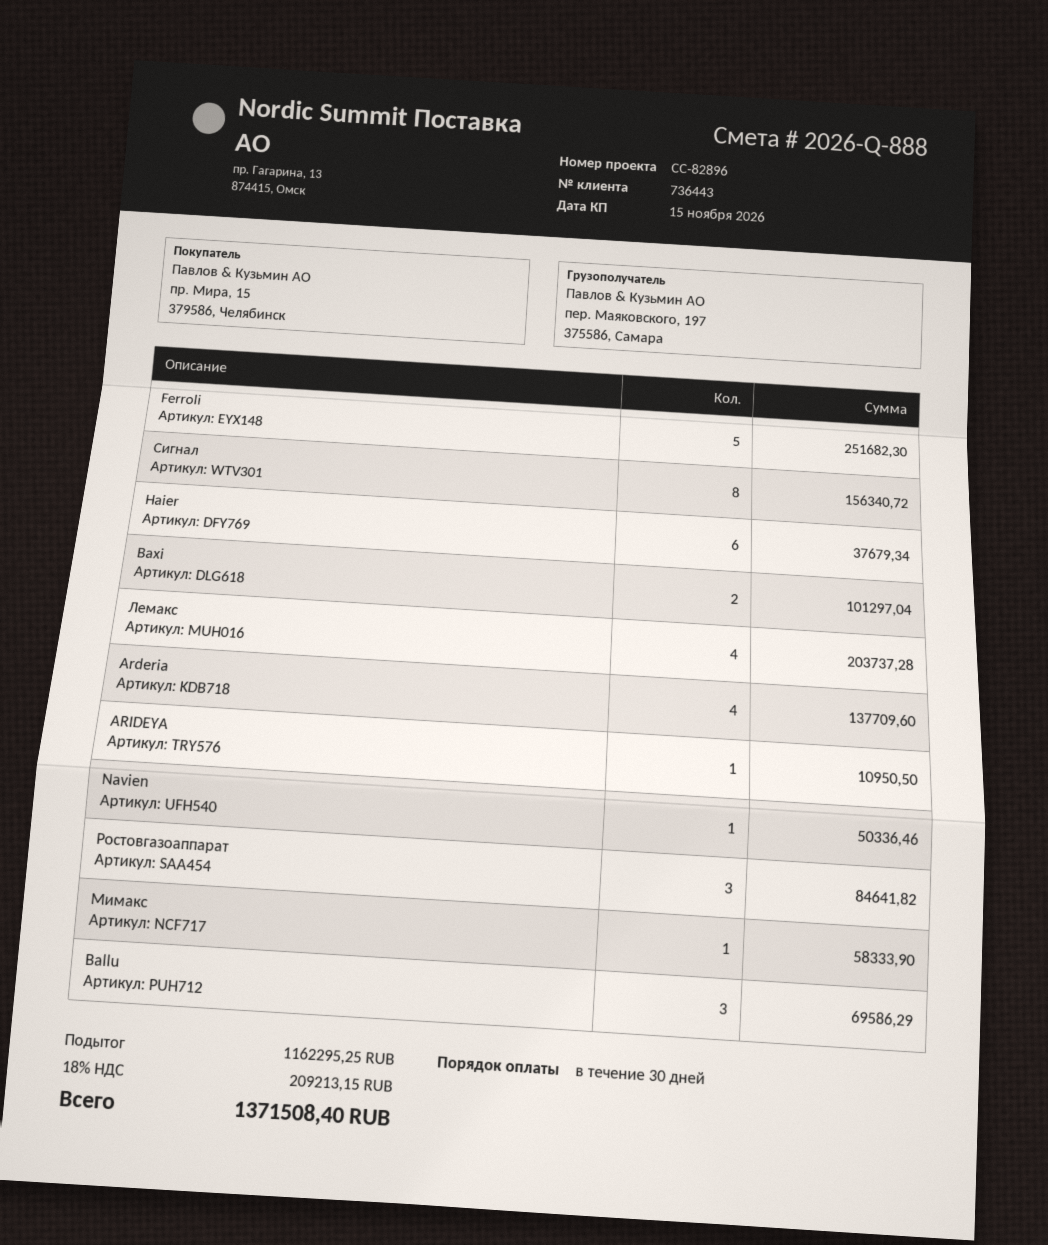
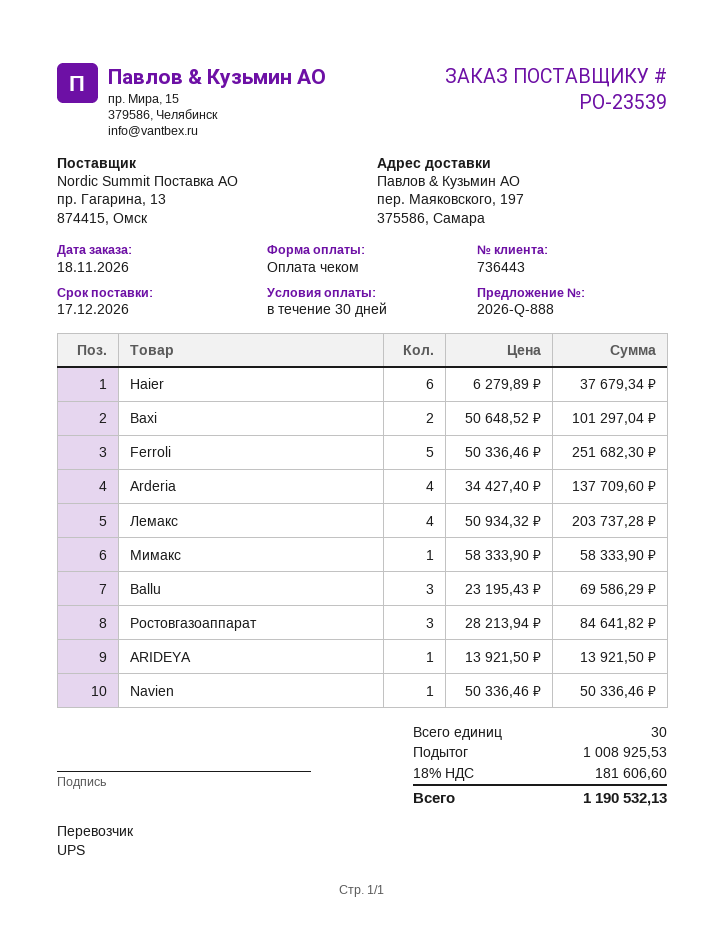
Сигнал: 8 for 156340.72 -> none
ARIDEYA: 1 for 10950.50 -> 1 for 13921.50
subtotal: 1162295.25 -> 1008925.53
tax: 18% = 209213.15 -> 18% = 181606.60
total: 1371508.40 -> 1190532.13

